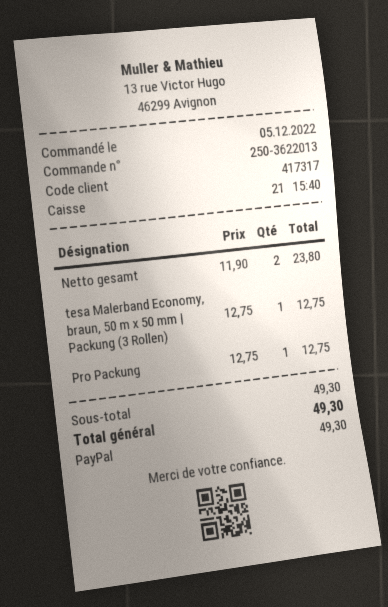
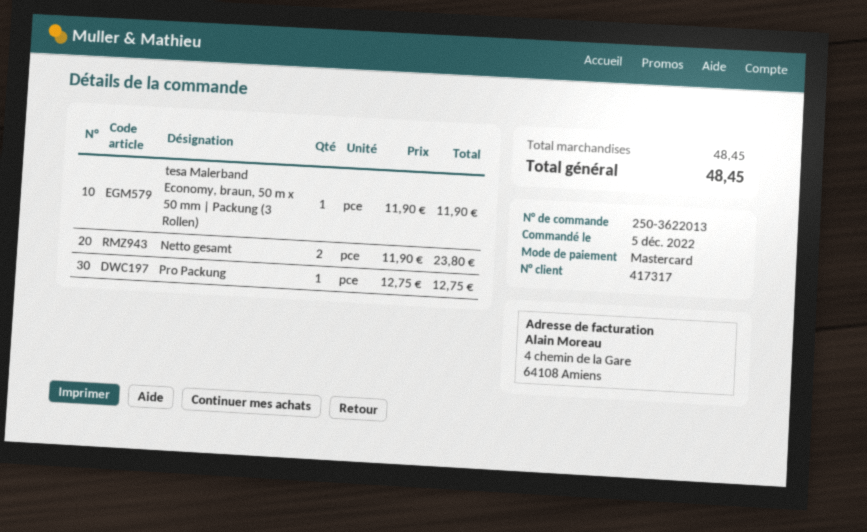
payment method: PayPal -> Mastercard
tesa Malerband Economy, braun, 50 m x 50 mm | Packung (3 Rollen): 1 x 12.75 = 12.75 -> 1 x 11.90 = 11.90
subtotal: 49.30 -> 48.45
total: 49.30 -> 48.45

